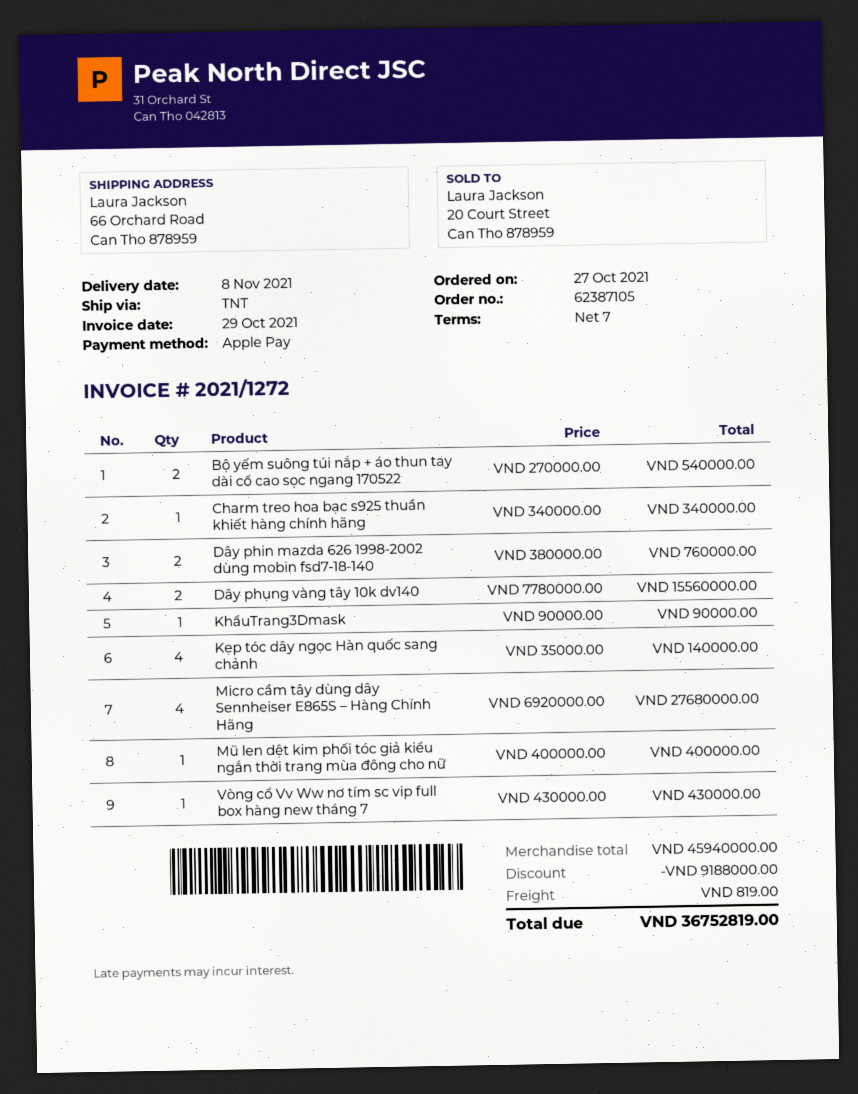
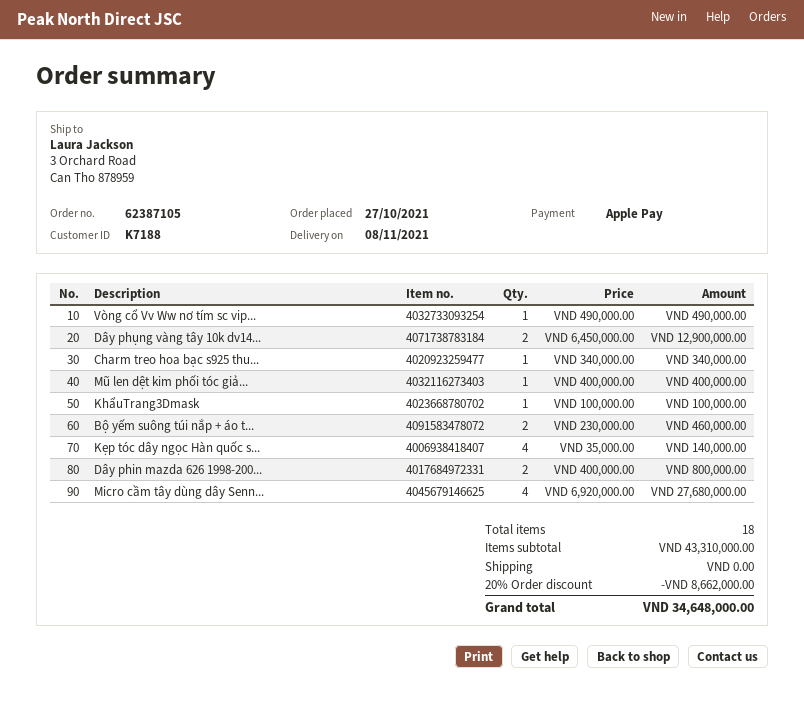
ship to: 66 Orchard Road, Can Tho 878959 -> 3 Orchard Road, Can Tho 878959
Bộ yếm suông túi nắp + áo thun tay dài cổ cao sọc ngang 170522: 2 x 270000.00 = 540000.00 -> 2 x 230000.00 = 460000.00
Dây phin mazda 626 1998-2002 dùng mobin fsd7-18-140: 2 x 380000.00 = 760000.00 -> 2 x 400000.00 = 800000.00
Dây phụng vàng tây 10k dv140: 2 x 7780000.00 = 15560000.00 -> 2 x 6450000.00 = 12900000.00
KhẩuTrang3Dmask: 1 x 90000.00 = 90000.00 -> 1 x 100000.00 = 100000.00
Vòng cổ Vv Ww nơ tím sc vip full box hàng new tháng 7: 1 x 430000.00 = 430000.00 -> 1 x 490000.00 = 490000.00
subtotal: 45940000.00 -> 43310000.00
discount: 9188000.00 -> 8662000.00
shipping: 819.00 -> 0.00
total: 36752819.00 -> 34648000.00

